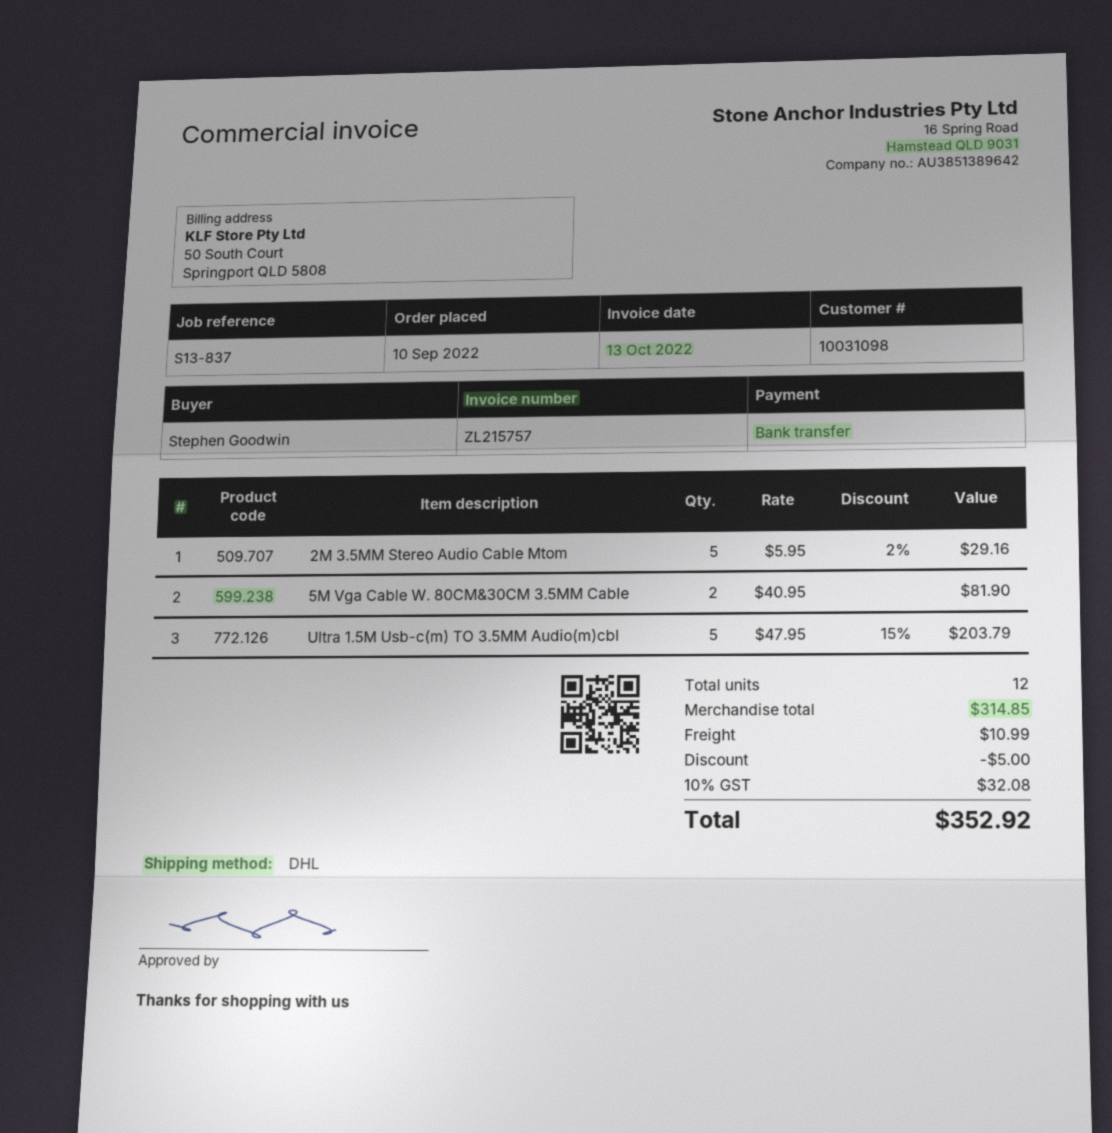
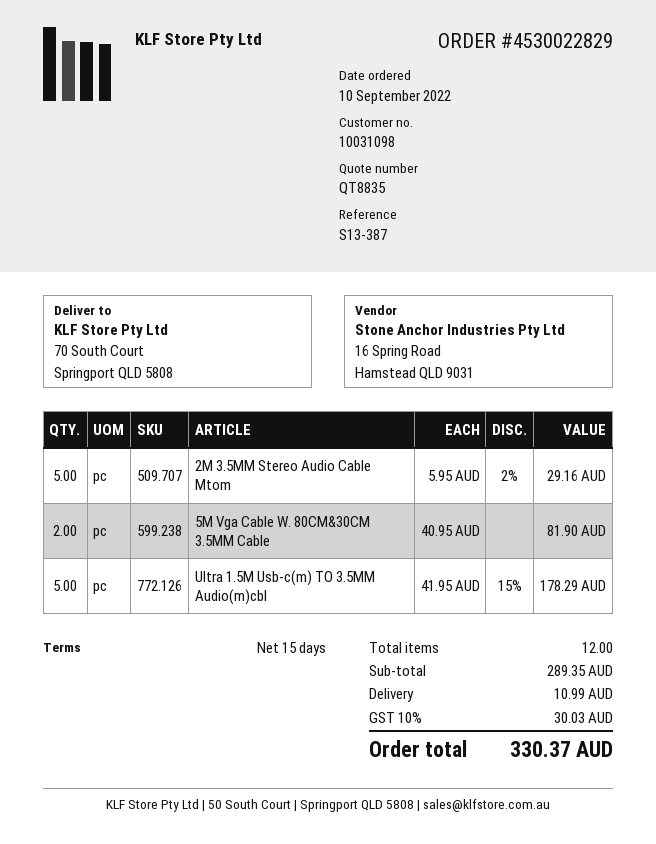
reference: S13-837 -> S13-387
Ultra 1.5M Usb-c(m) TO 3.5MM Audio(m)cbl: 5 x 47.95 - 15% = 203.79 -> 5 x 41.95 - 15% = 178.29
subtotal: 314.85 -> 289.35
discount: 5.00 -> none
tax: 10% = 32.08 -> 10% = 30.03
total: 352.92 -> 330.37

